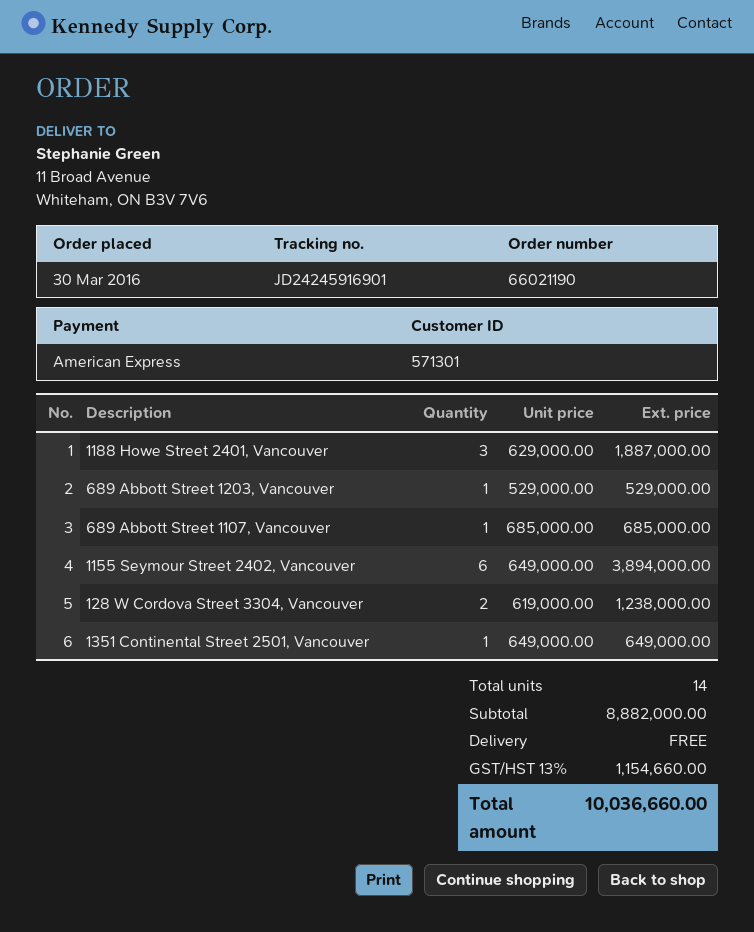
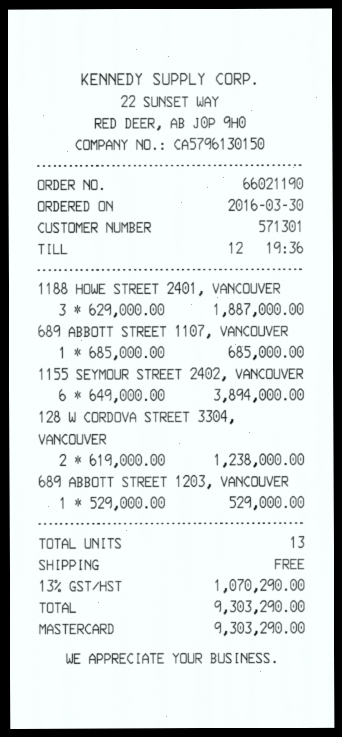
payment method: American Express -> Mastercard
1351 Continental Street 2501, Vancouver: 1 x 649000.00 = 649000.00 -> none
total quantity: 14 -> 13
tax: 13% = 1154660.00 -> 13% = 1070290.00
total: 10036660.00 -> 9303290.00

